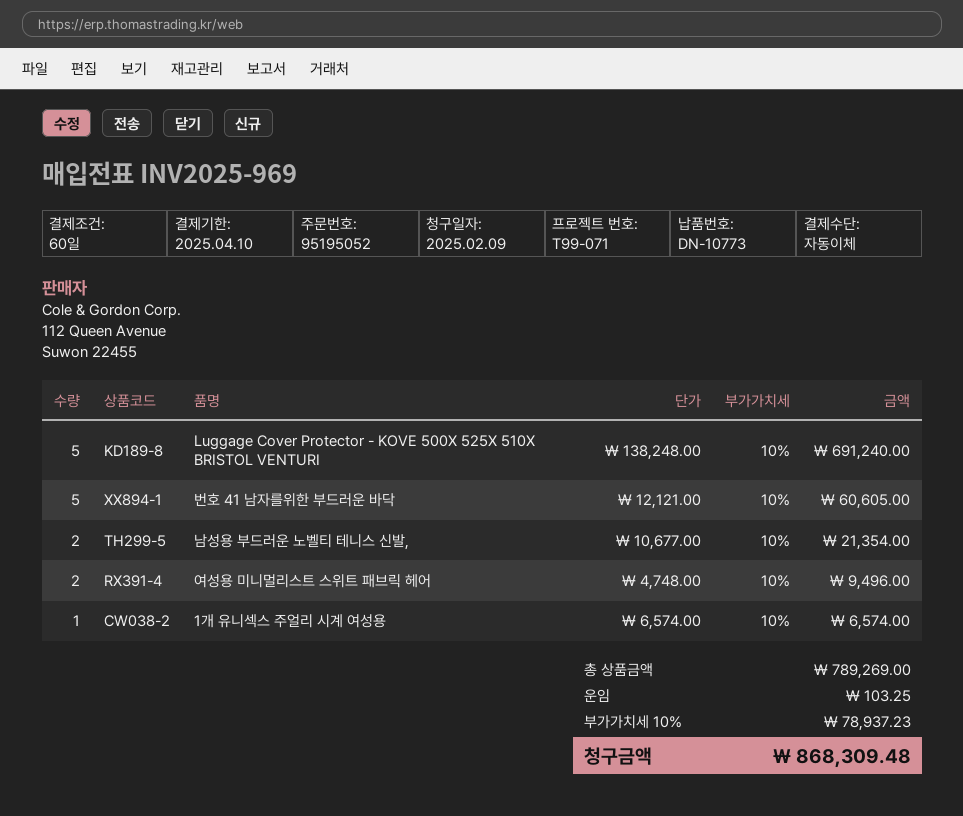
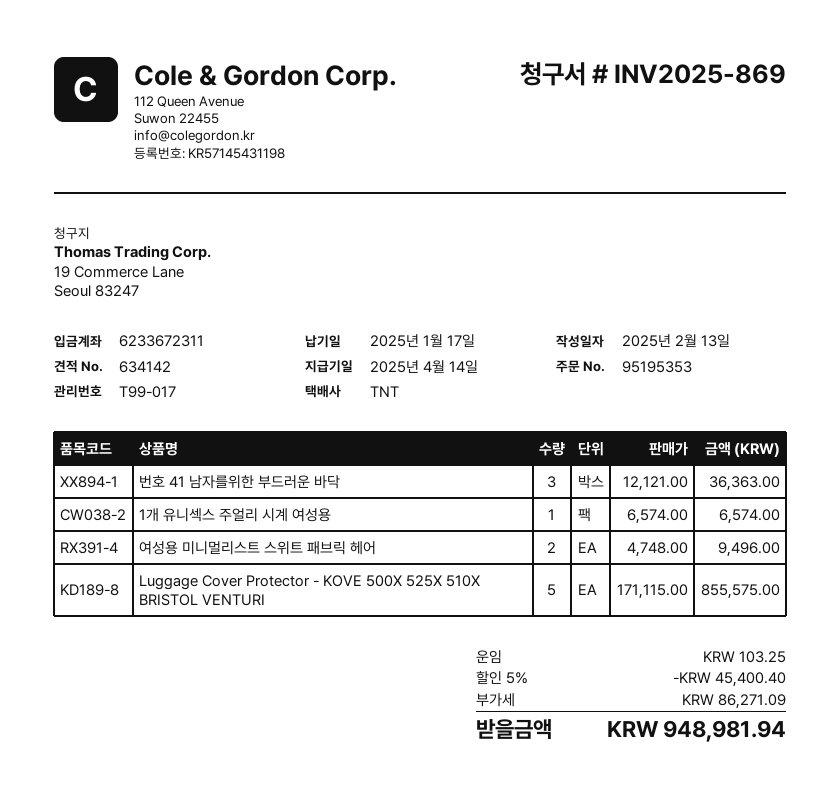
order number: 95195052 -> 95195353
invoice number: INV2025-969 -> INV2025-869
invoice date: 2025-02-09 -> 2025-02-13
due date: 2025-04-10 -> 2025-04-14
reference: T99-071 -> T99-017
Luggage Cover Protector - KOVE 500X 525X 510X BRISTOL VENTURI: 5 x 138248.00 = 691240.00 -> 5 x 171115.00 = 855575.00
번호 41 남자를위한 부드러운 바닥: 5 x 12121.00 = 60605.00 -> 3 x 12121.00 = 36363.00
남성용 부드러운 노벨티 테니스 신발,: 2 x 10677.00 = 21354.00 -> none
discount: none -> 5% = 45400.40
tax: 78937.23 -> 86271.09
total: 868309.48 -> 948981.94

